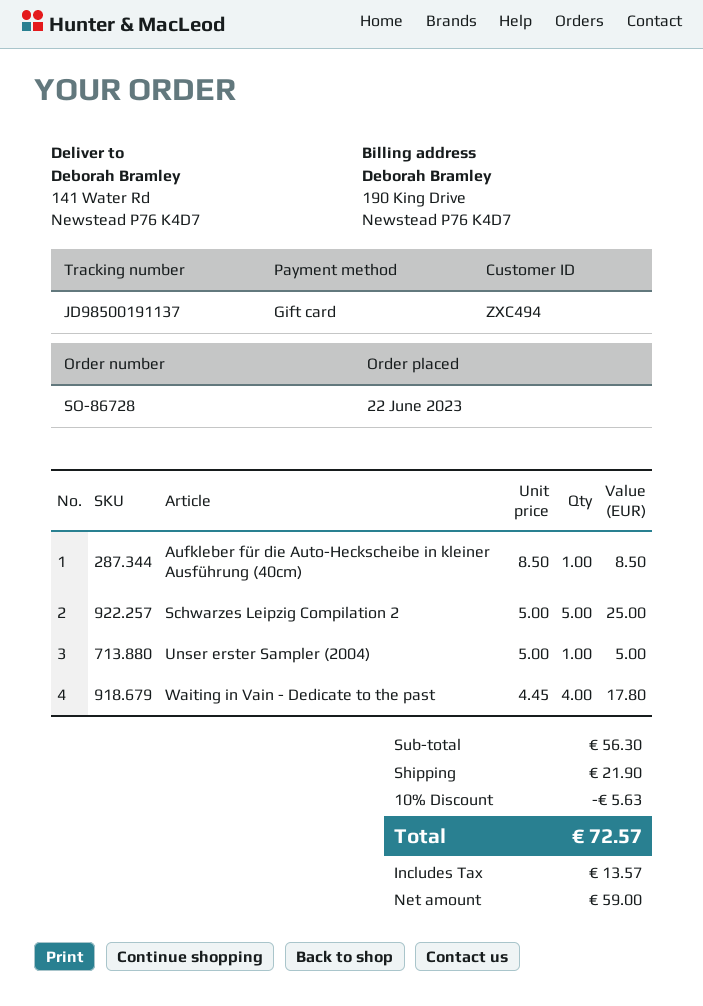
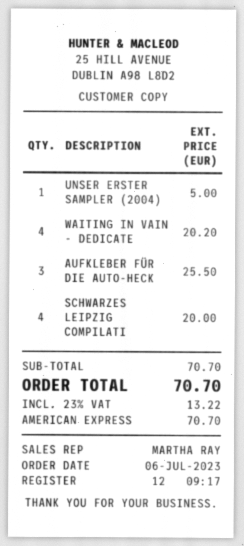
order date: 2023-06-22 -> 2023-07-06
payment method: gift card -> American Express
Aufkleber für die Auto-Heckscheibe in kleiner Ausführung (40cm): 1 for 8.50 -> 3 for 25.50
Schwarzes Leipzig Compilation 2: 5 for 25.00 -> 4 for 20.00
Waiting in Vain - Dedicate to the past: 4 for 17.80 -> 4 for 20.20
subtotal: 56.30 -> 70.70
discount: 10% = 5.63 -> none
shipping: 21.90 -> none
tax: 13.57 -> 13.22
total: 72.57 -> 70.70

